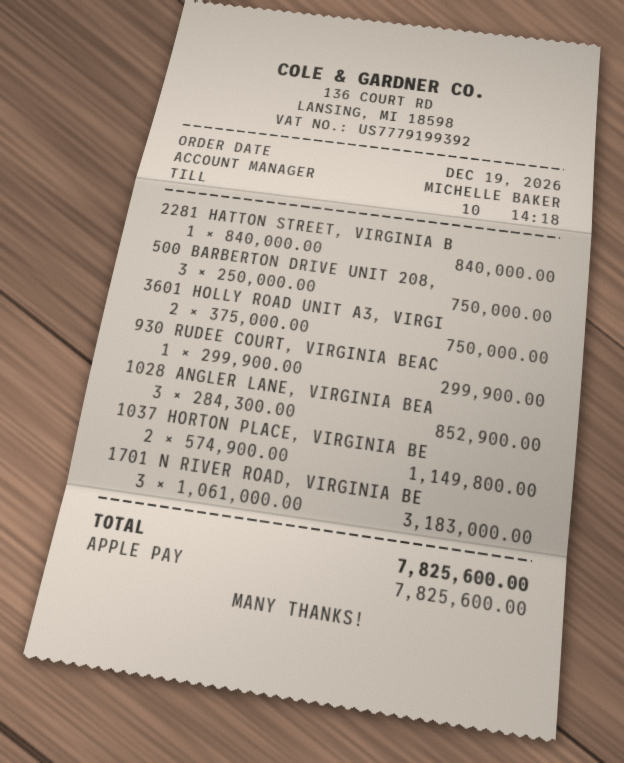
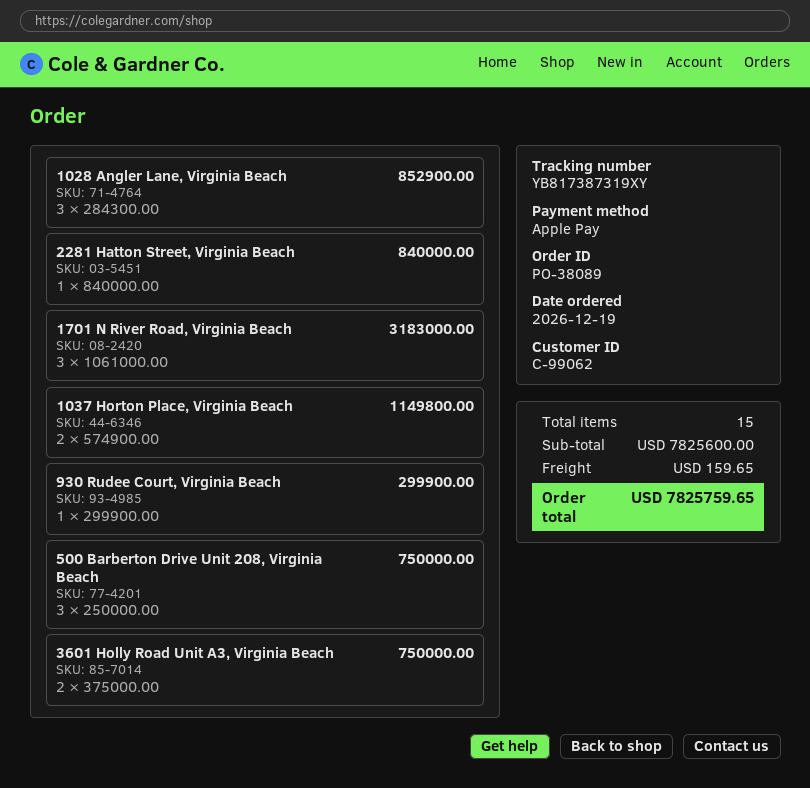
shipping: none -> 159.65
total: 7825600.00 -> 7825759.65

